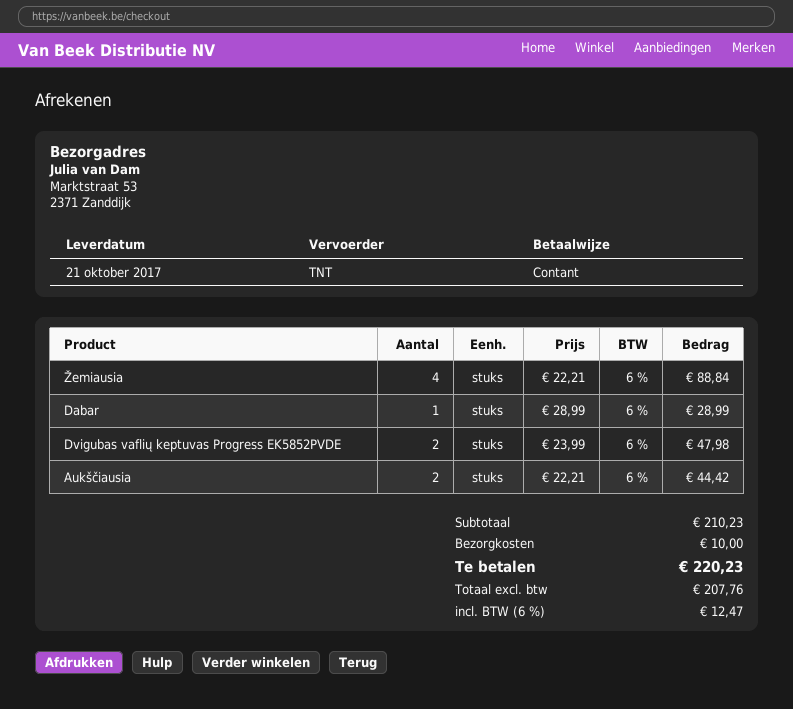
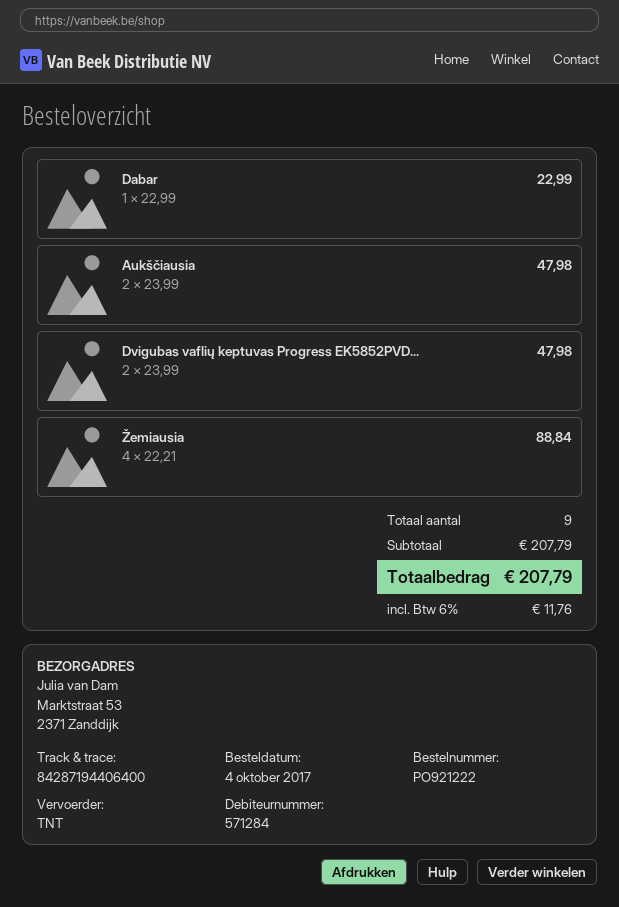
Dabar: 1 x 28.99 = 28.99 -> 1 x 22.99 = 22.99
Aukščiausia: 2 x 22.21 = 44.42 -> 2 x 23.99 = 47.98
subtotal: 210.23 -> 207.79
shipping: 10.00 -> none
tax: 6% = 12.47 -> 6% = 11.76
total: 220.23 -> 207.79

